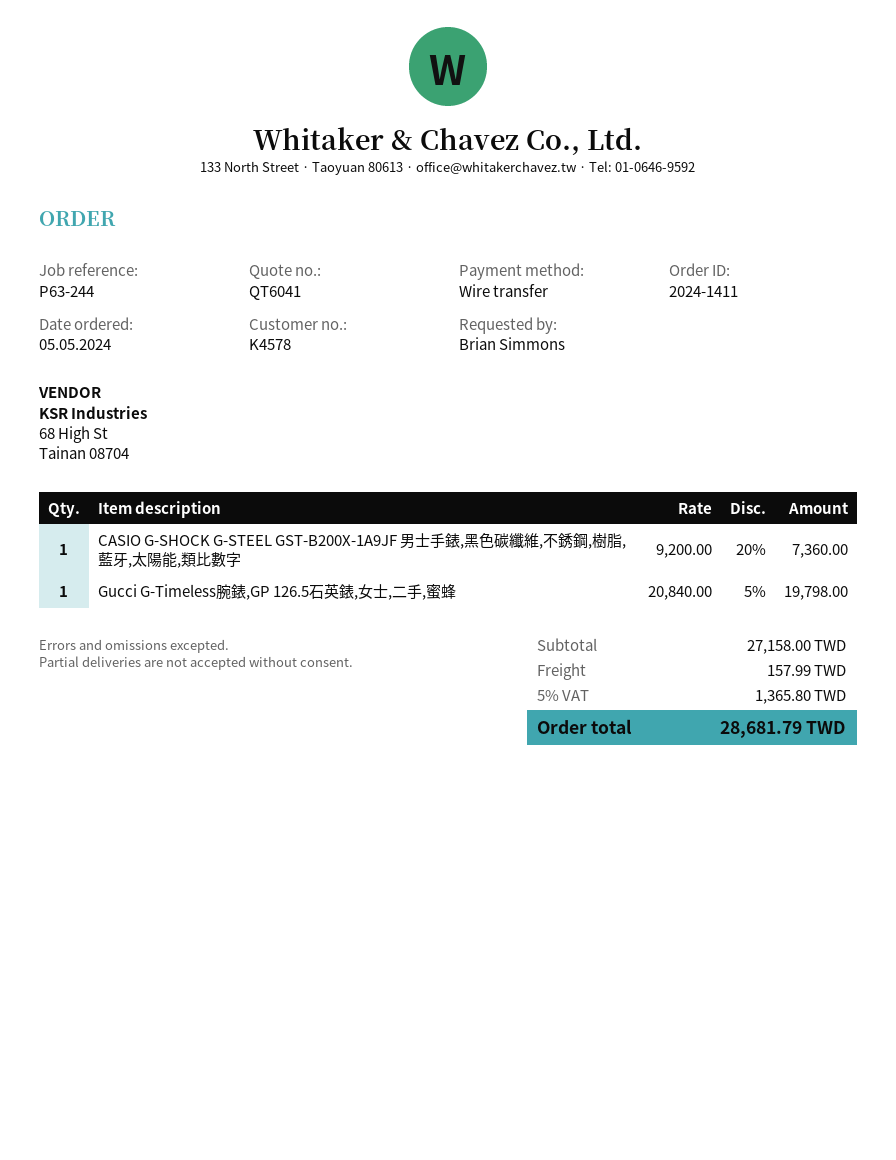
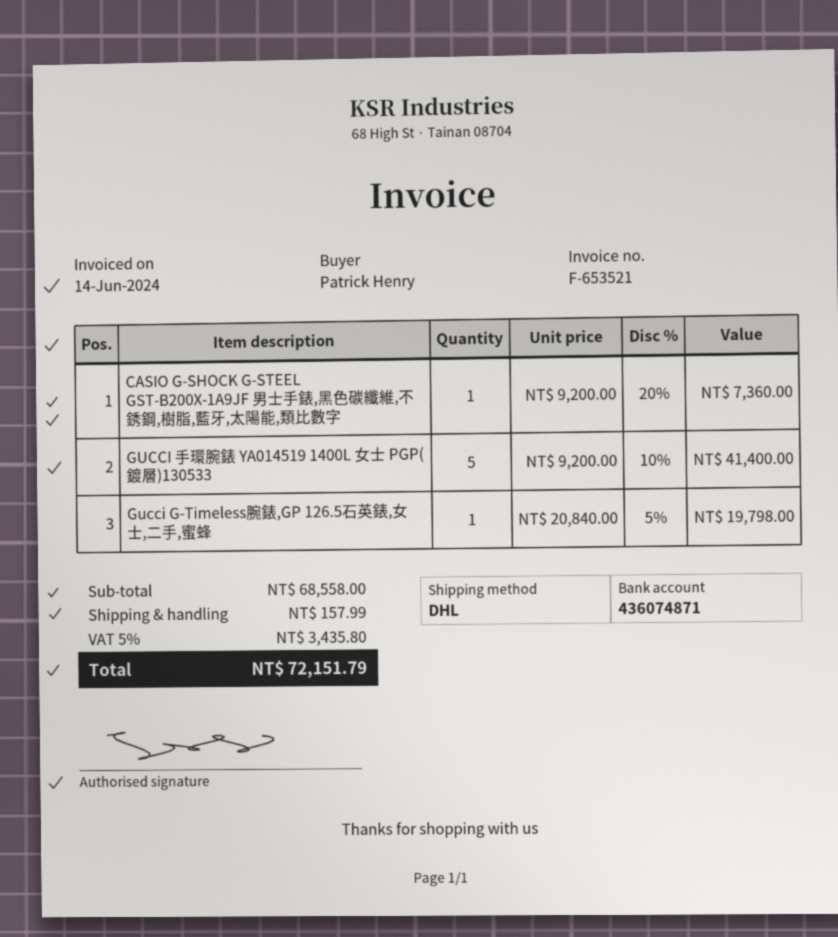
ordered by: Brian Simmons -> Patrick Henry
GUCCI 手環腕錶 YA014519 1400L 女士 PGP(鍍層)130533: none -> 5 x 9200.00 - 10% = 41400.00
subtotal: 27158.00 -> 68558.00
tax: 5% = 1365.80 -> 5% = 3435.80
total: 28681.79 -> 72151.79

